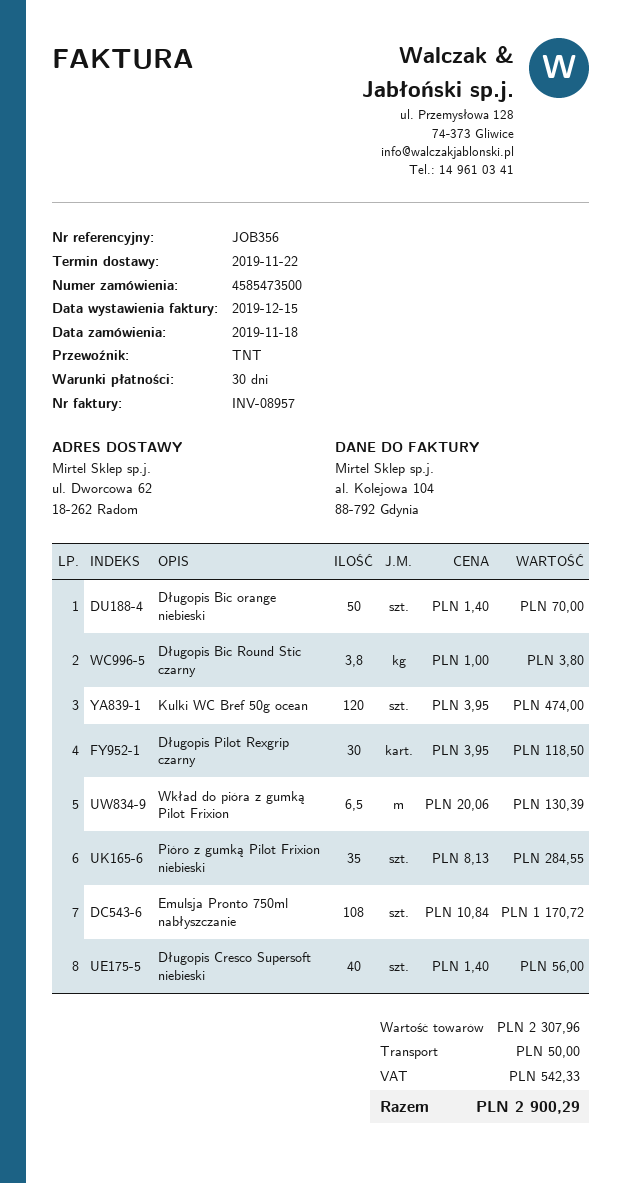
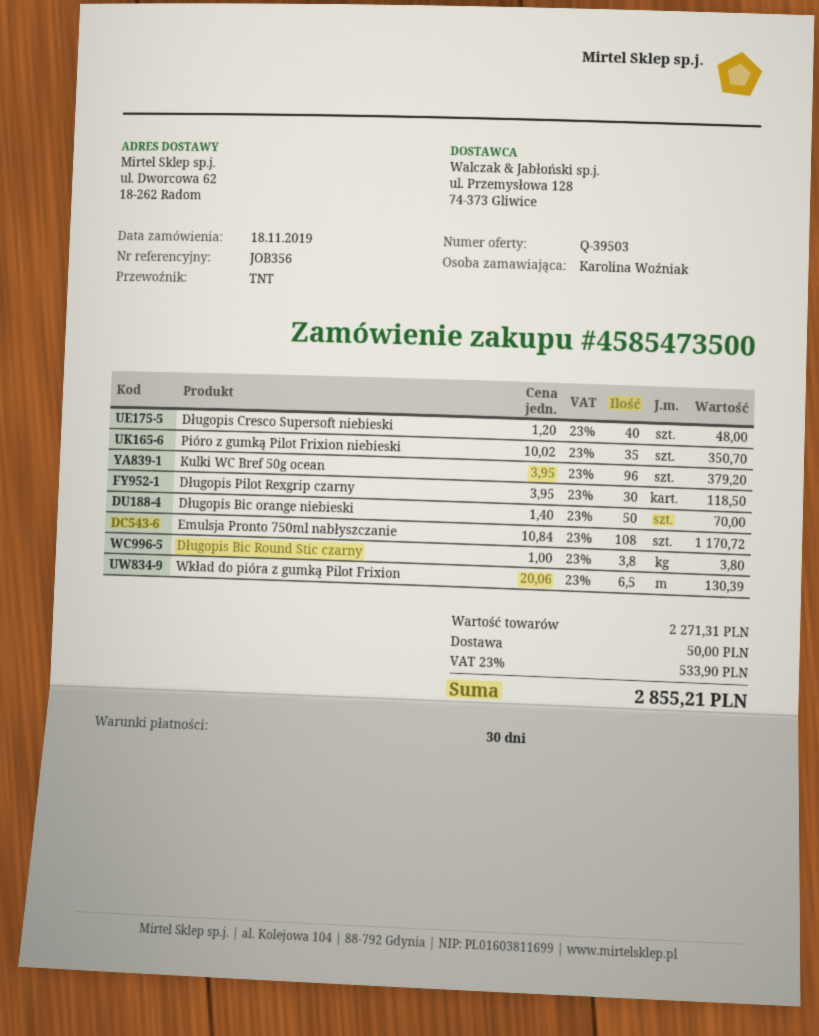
Kulki WC Bref 50g ocean: 120 x 3.95 = 474.00 -> 96 x 3.95 = 379.20
Pióro z gumką Pilot Frixion niebieski: 35 x 8.13 = 284.55 -> 35 x 10.02 = 350.70
Długopis Cresco Supersoft niebieski: 40 x 1.40 = 56.00 -> 40 x 1.20 = 48.00
subtotal: 2307.96 -> 2271.31
tax: 542.33 -> 533.90
total: 2900.29 -> 2855.21

